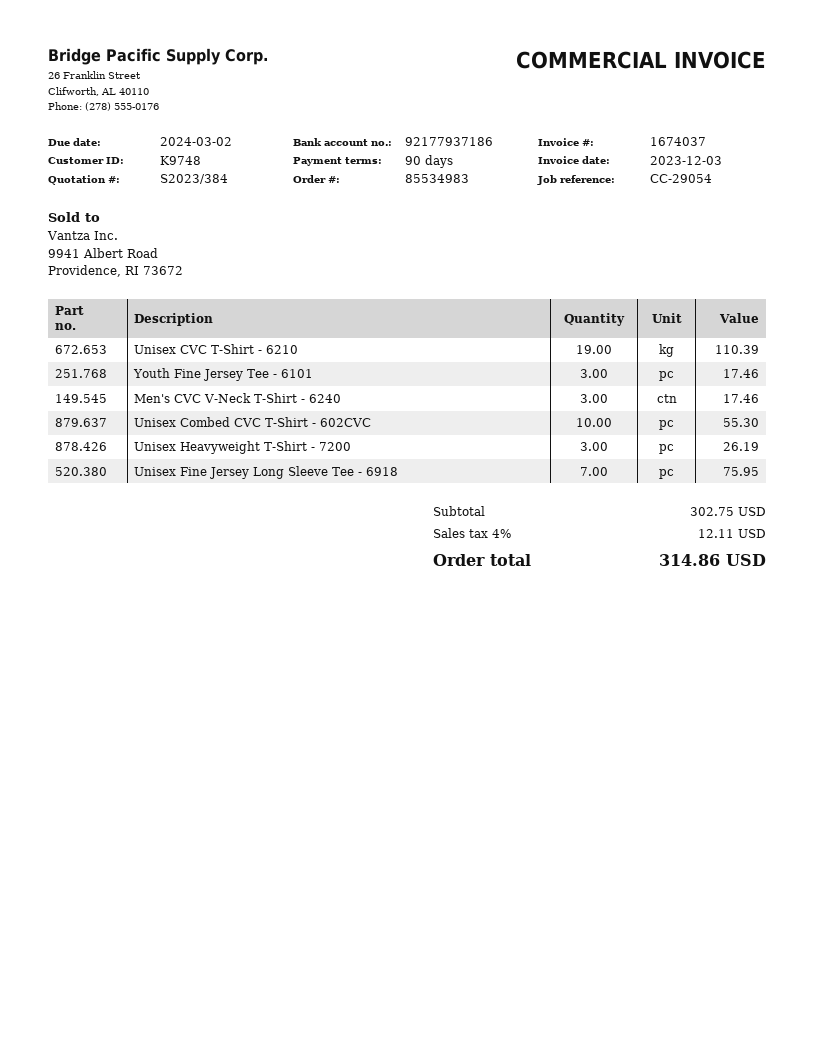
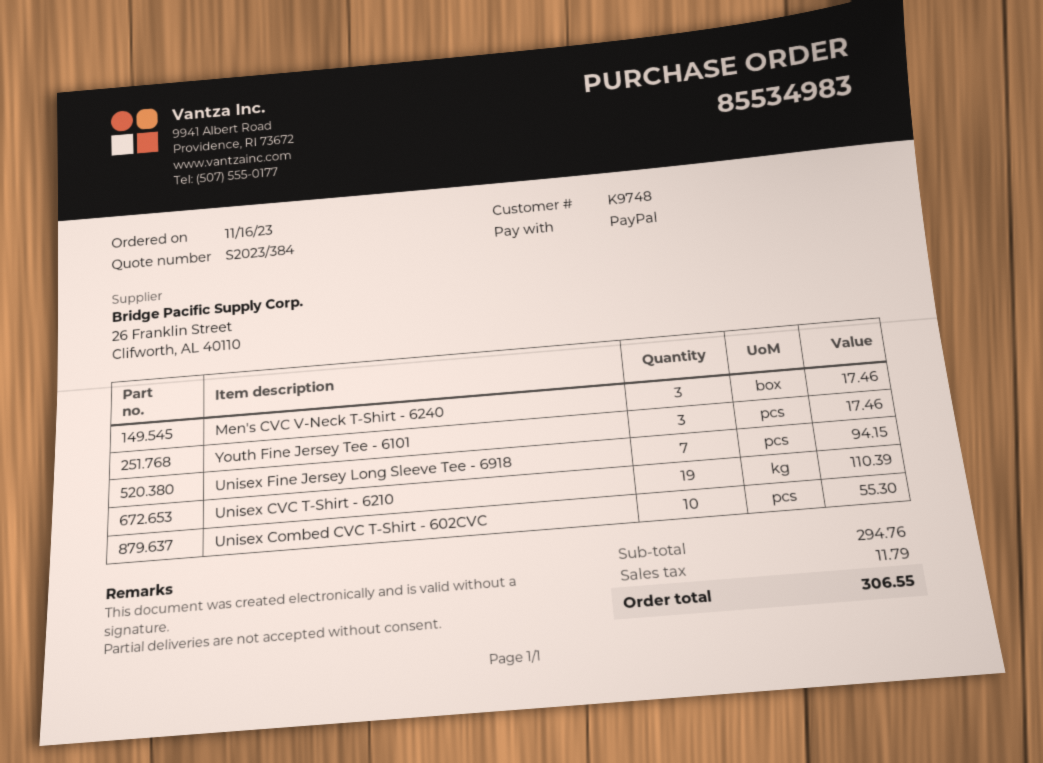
Unisex Heavyweight T-Shirt - 7200: 3 for 26.19 -> none
Unisex Fine Jersey Long Sleeve Tee - 6918: 7 for 75.95 -> 7 for 94.15
subtotal: 302.75 -> 294.76
tax: 12.11 -> 11.79
total: 314.86 -> 306.55

